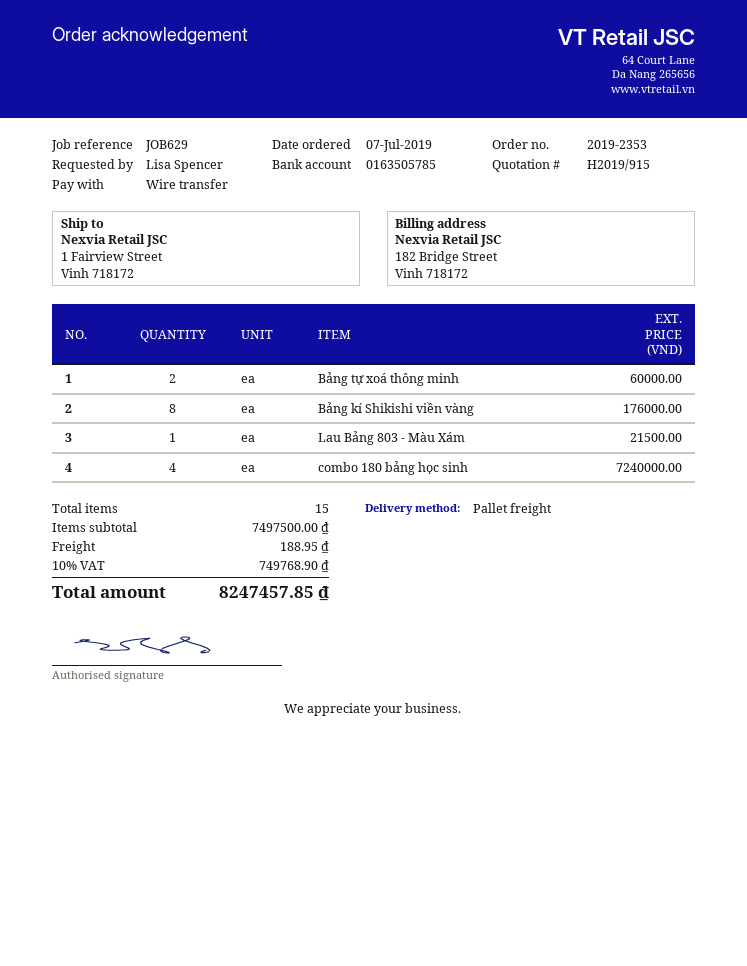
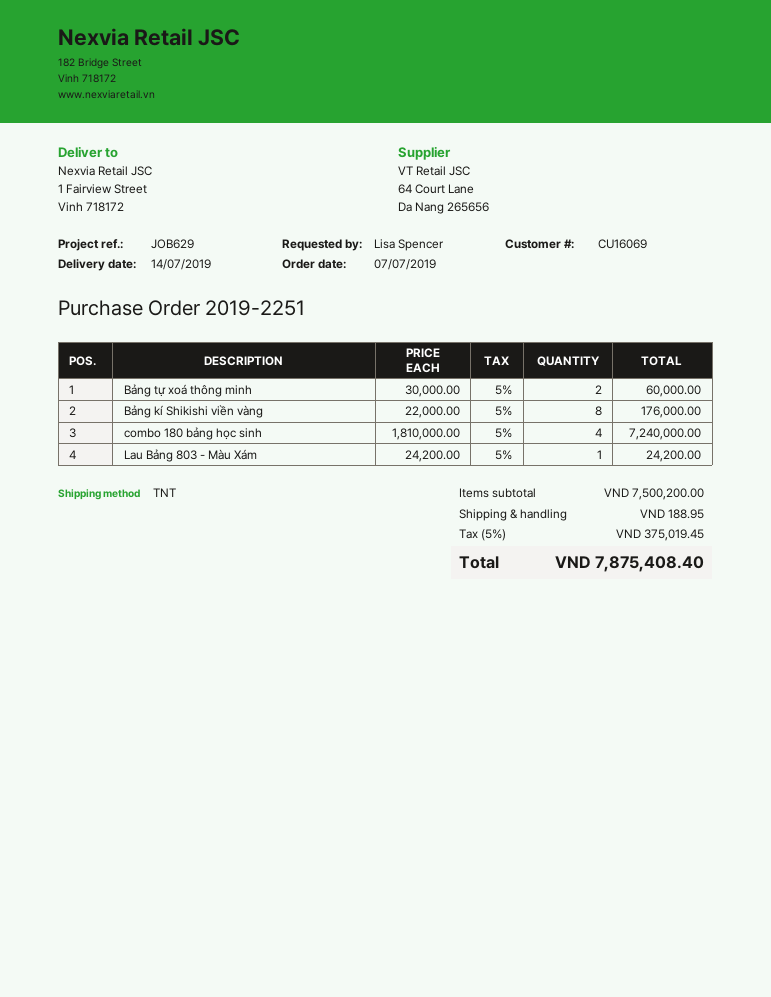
order number: 2019-2353 -> 2019-2251
shipping method: pallet freight -> TNT
Lau Bảng 803 - Màu Xám: 1 for 21500.00 -> 1 for 24200.00
subtotal: 7497500.00 -> 7500200.00
tax: 10% = 749768.90 -> 5% = 375019.45
total: 8247457.85 -> 7875408.40

